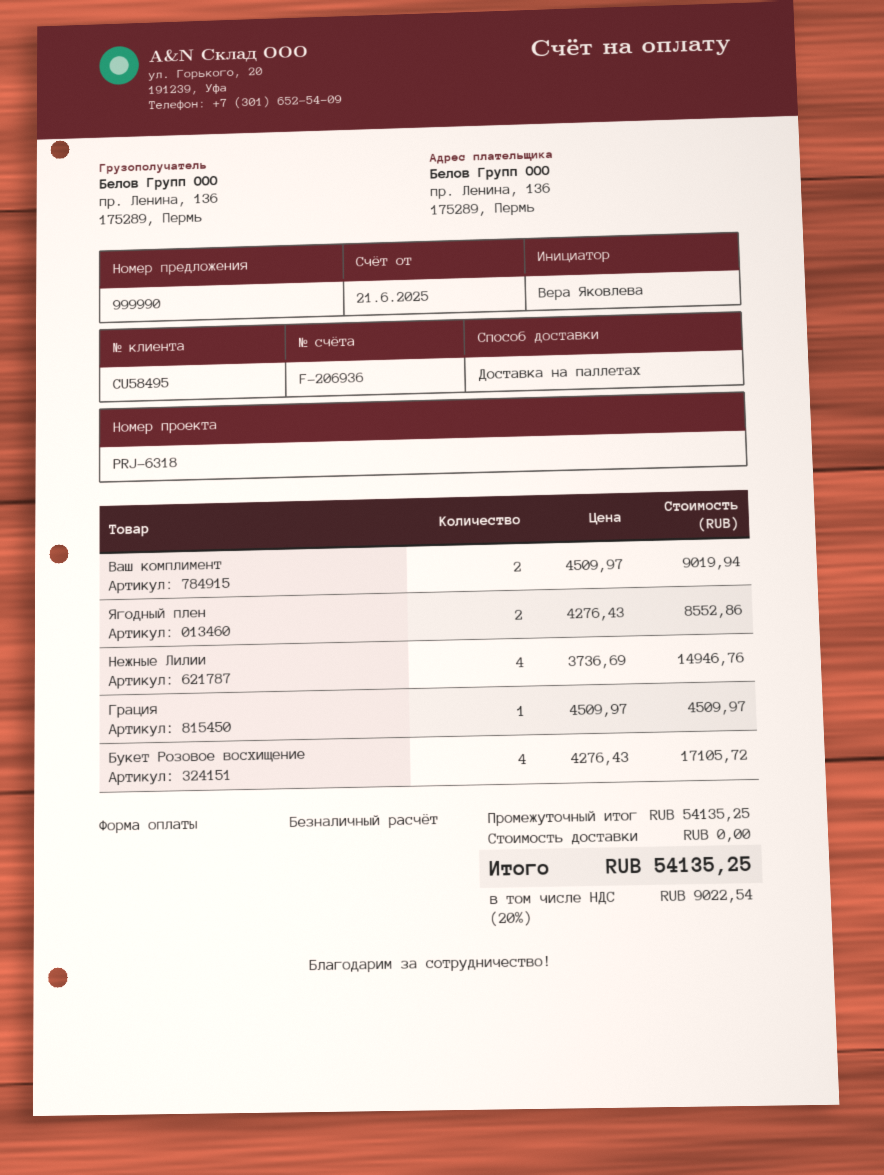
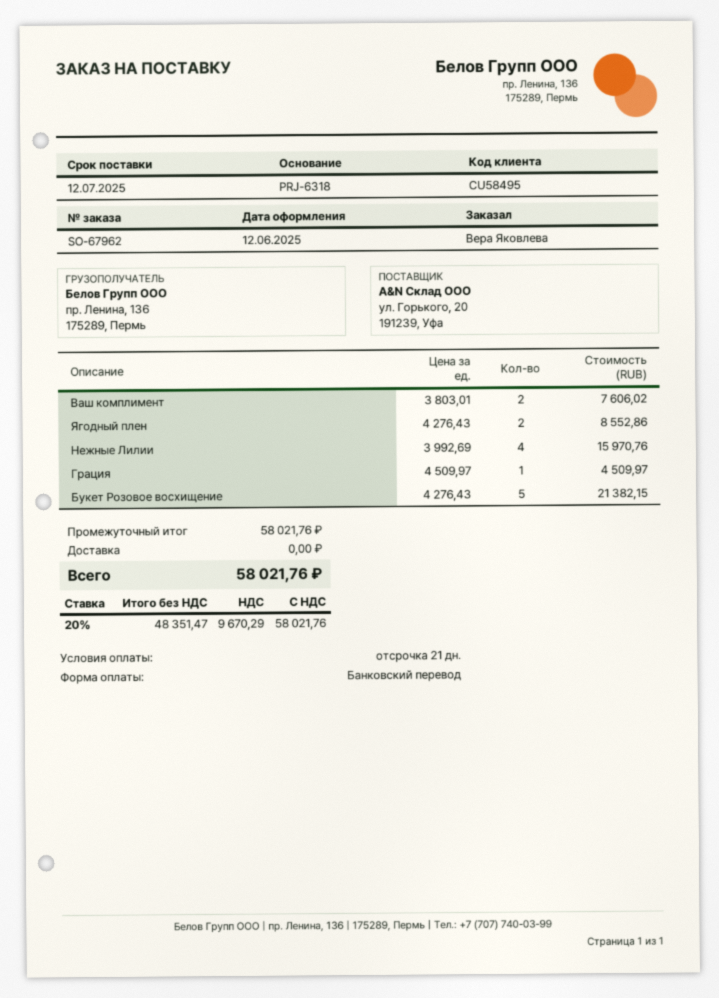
Ваш комплимент: 2 x 4509.97 = 9019.94 -> 2 x 3803.01 = 7606.02
Нежные Лилии: 4 x 3736.69 = 14946.76 -> 4 x 3992.69 = 15970.76
Букет Розовое восхищение: 4 x 4276.43 = 17105.72 -> 5 x 4276.43 = 21382.15
subtotal: 54135.25 -> 58021.76
tax: 20% = 9022.54 -> 20% = 9670.29
total: 54135.25 -> 58021.76

